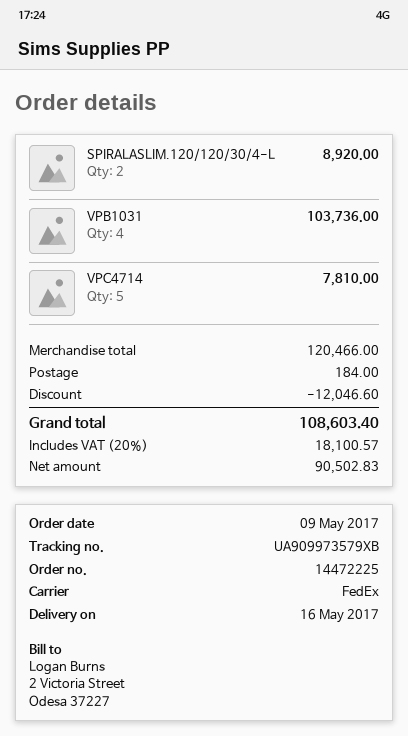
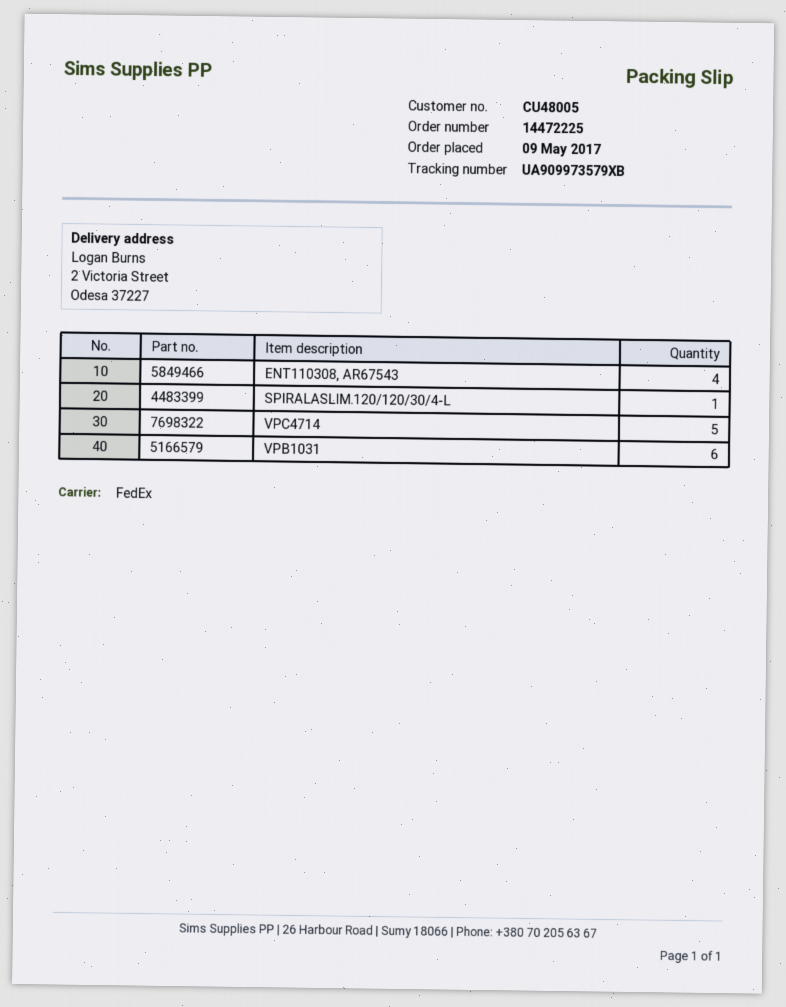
SPIRALASLIM.120/120/30/4-L: 2 -> 1
VPB1031: 4 -> 6
ENT110308, AR67543: none -> 4

